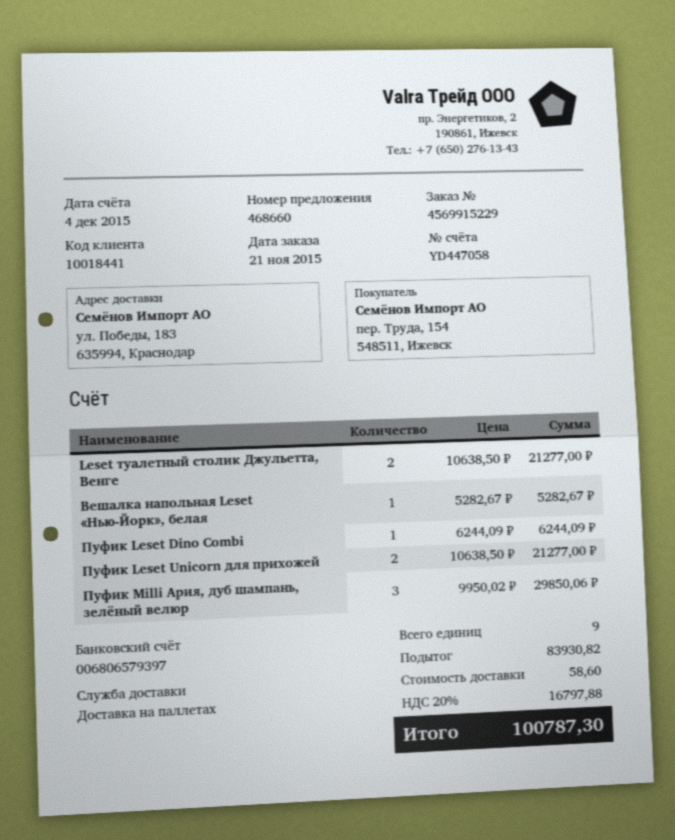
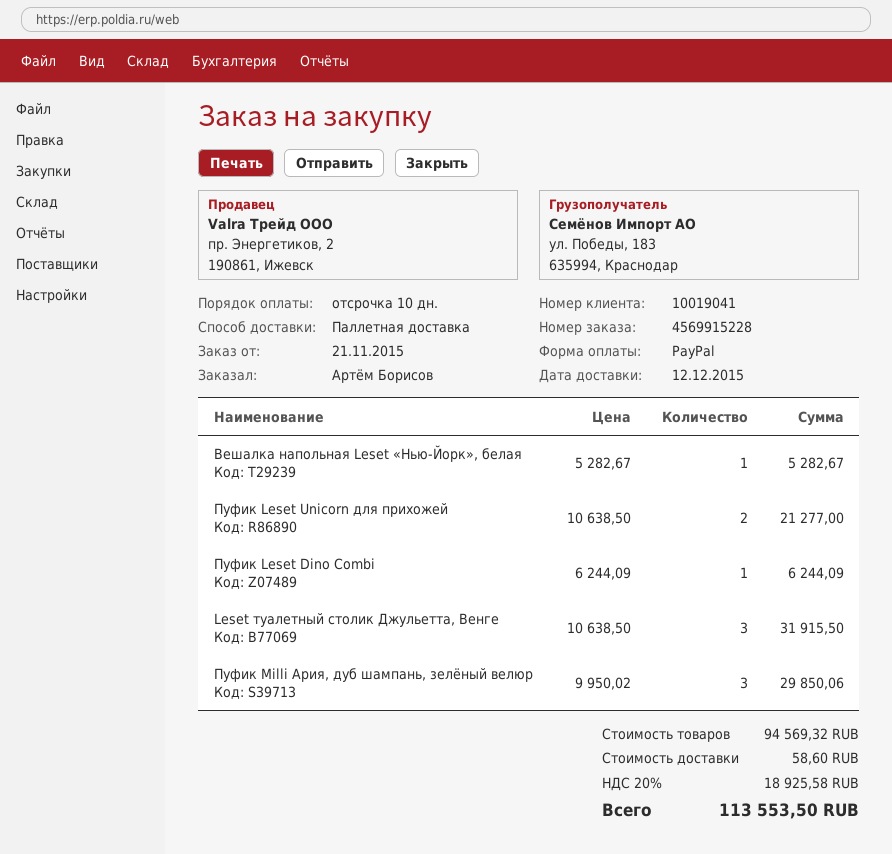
order number: 4569915229 -> 4569915228
customer number: 10018441 -> 10019041
Leset туалетный столик Джульетта, Венге: 2 x 10638.50 = 21277.00 -> 3 x 10638.50 = 31915.50
subtotal: 83930.82 -> 94569.32
tax: 20% = 16797.88 -> 20% = 18925.58
total: 100787.30 -> 113553.50

